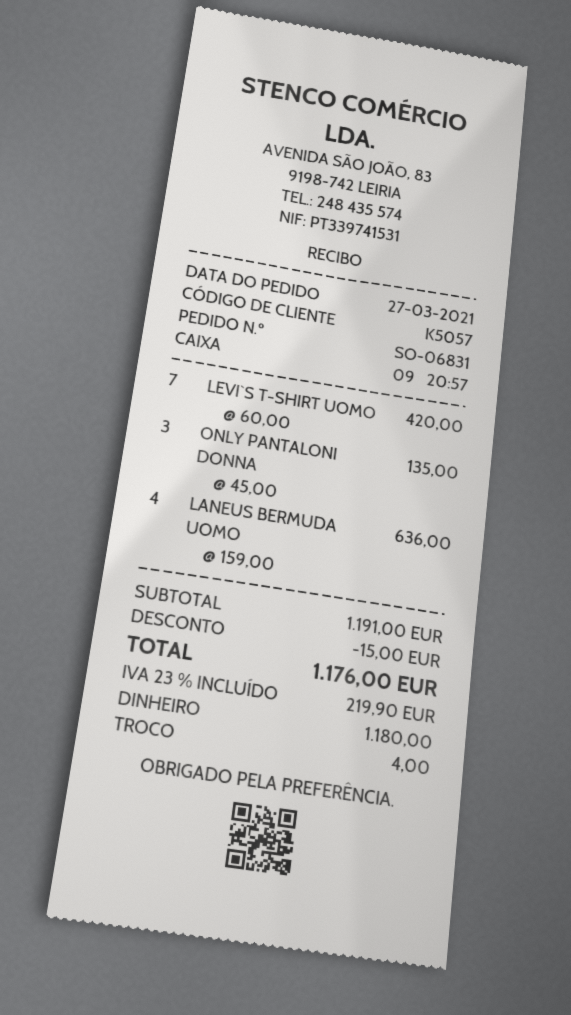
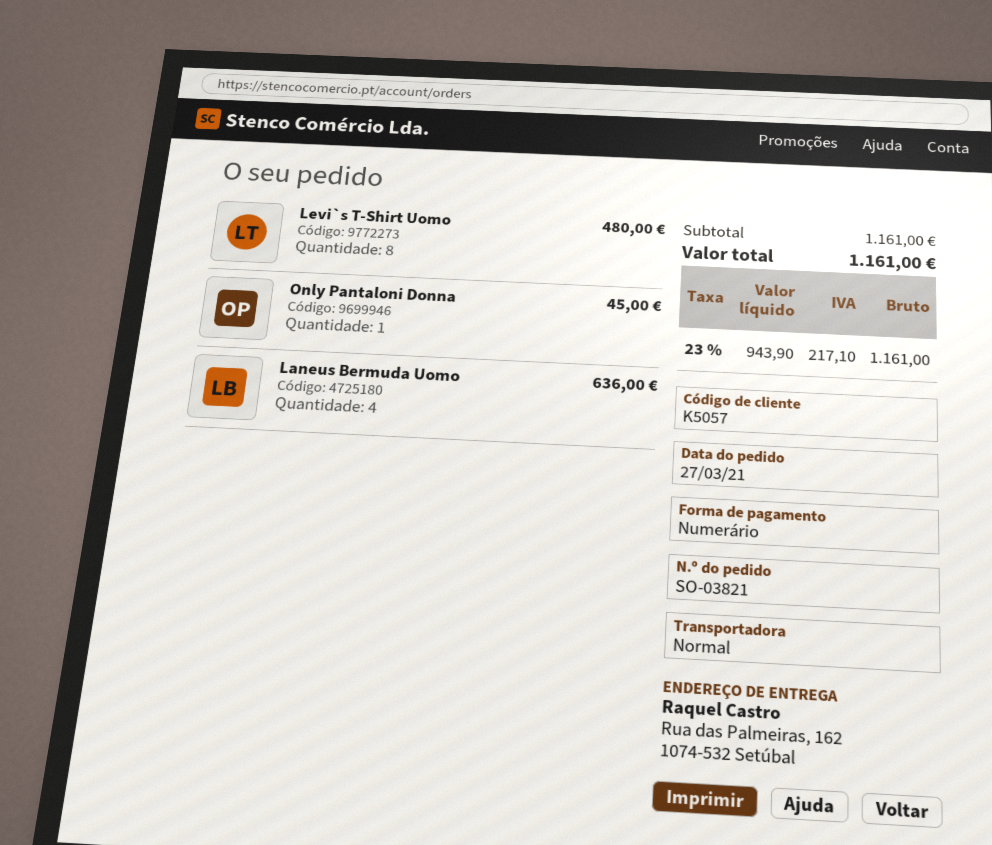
order number: SO-06831 -> SO-03821
LEVI`S T-SHIRT UOMO: 7 for 420.00 -> 8 for 480.00
ONLY PANTALONI DONNA: 3 for 135.00 -> 1 for 45.00
subtotal: 1191.00 -> 1161.00
discount: 15.00 -> none
tax: 23% = 219.90 -> 23% = 217.10
total: 1176.00 -> 1161.00

